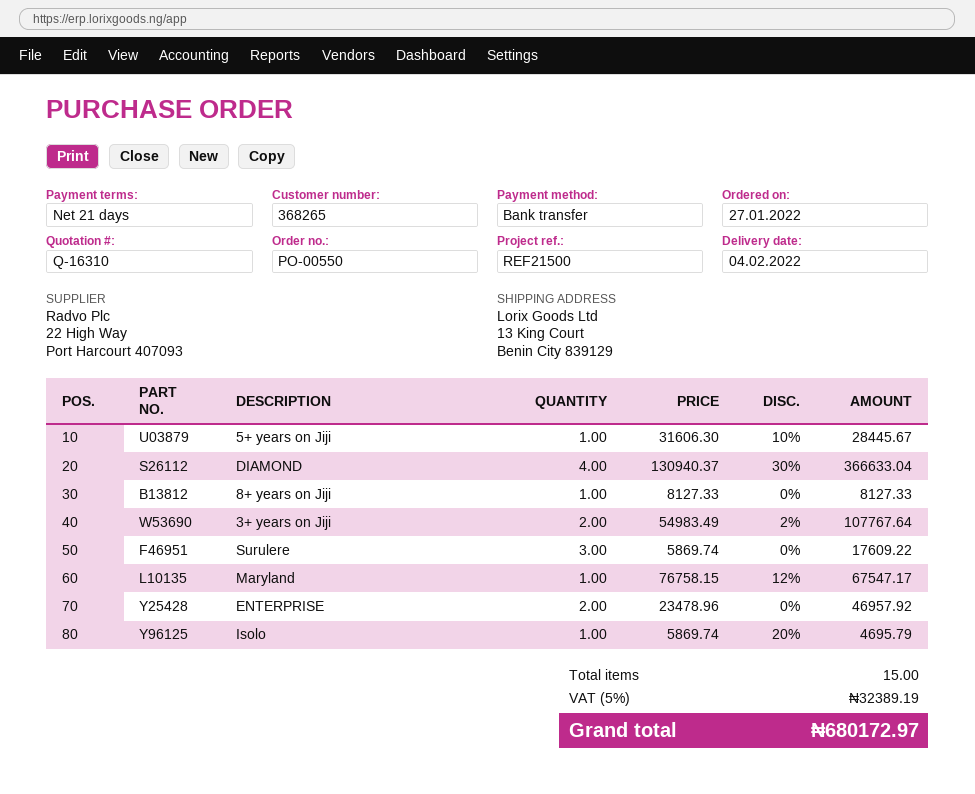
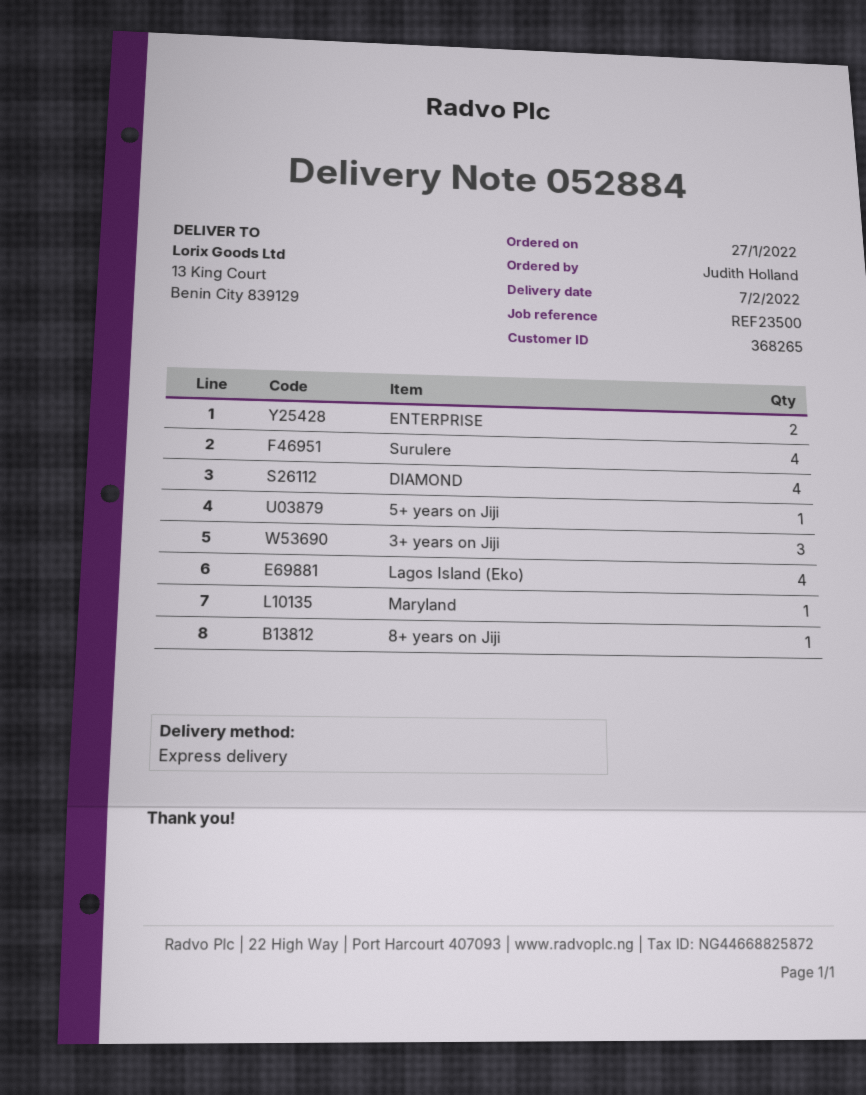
delivery date: 2022-02-04 -> 2022-02-07
reference: REF21500 -> REF23500
3+ years on Jiji: 2 -> 3
Surulere: 3 -> 4
Isolo: 1 -> none
Lagos Island (Eko): none -> 4

